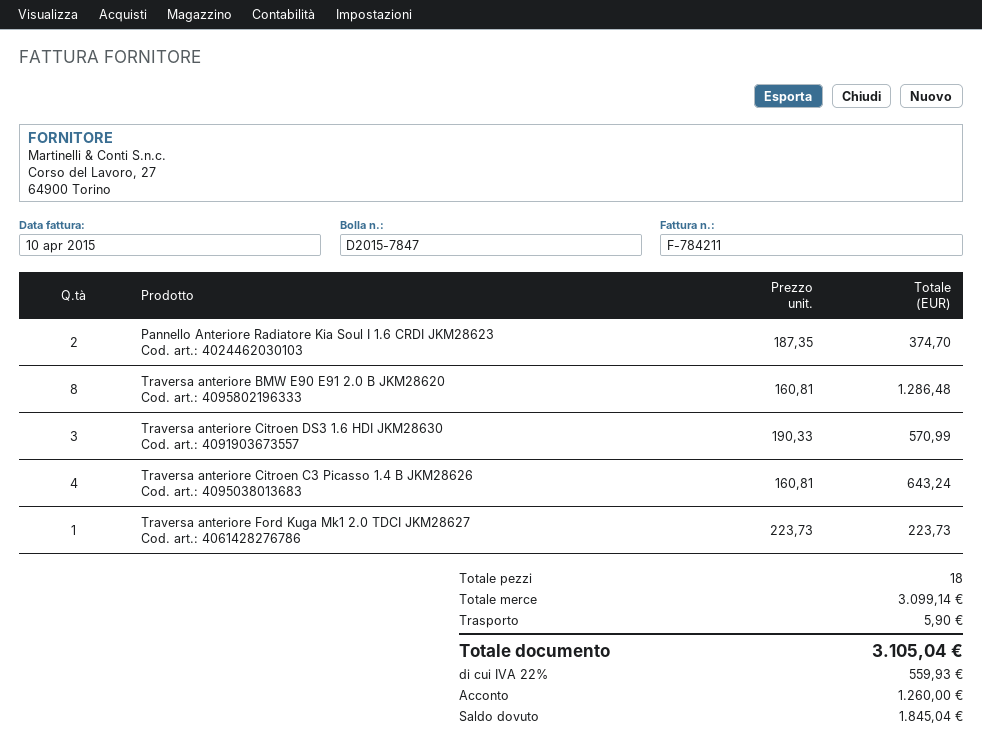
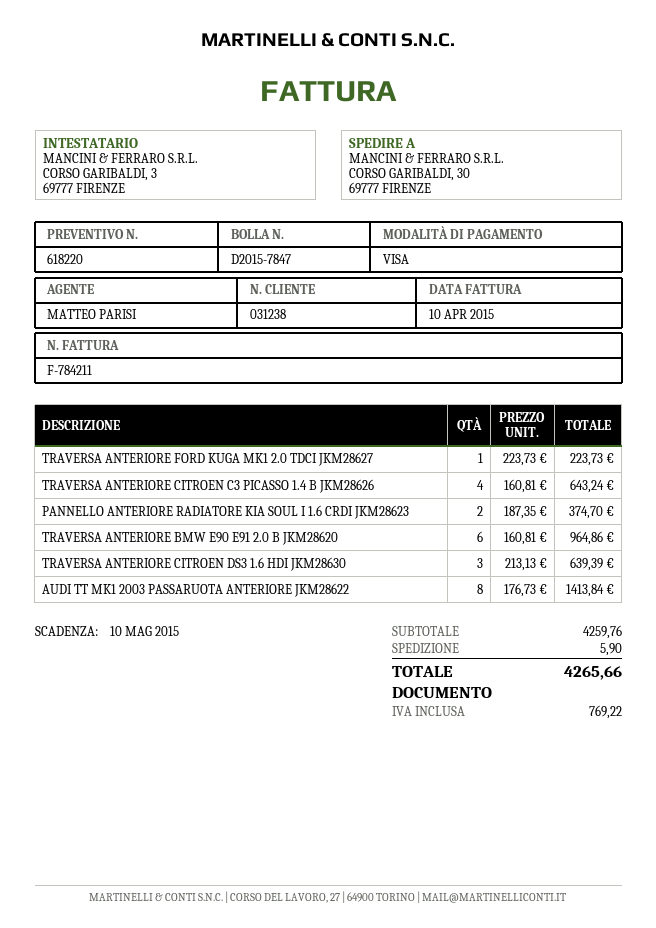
Traversa anteriore BMW E90 E91 2.0 B JKM28620: 8 x 160.81 = 1286.48 -> 6 x 160.81 = 964.86
Traversa anteriore Citroen DS3 1.6 HDI JKM28630: 3 x 190.33 = 570.99 -> 3 x 213.13 = 639.39
AUDI TT MK1 2003 PASSARUOTA ANTERIORE JKM28622: none -> 8 x 176.73 = 1413.84
subtotal: 3099.14 -> 4259.76
tax: 559.93 -> 769.22
total: 3105.04 -> 4265.66

